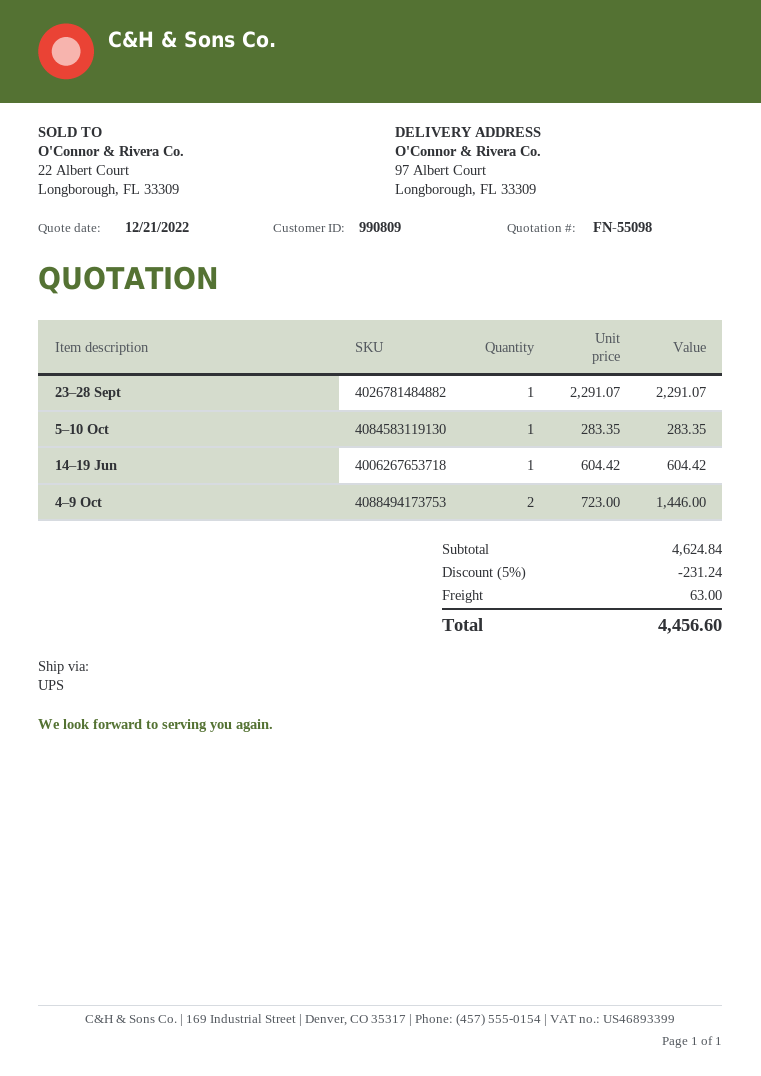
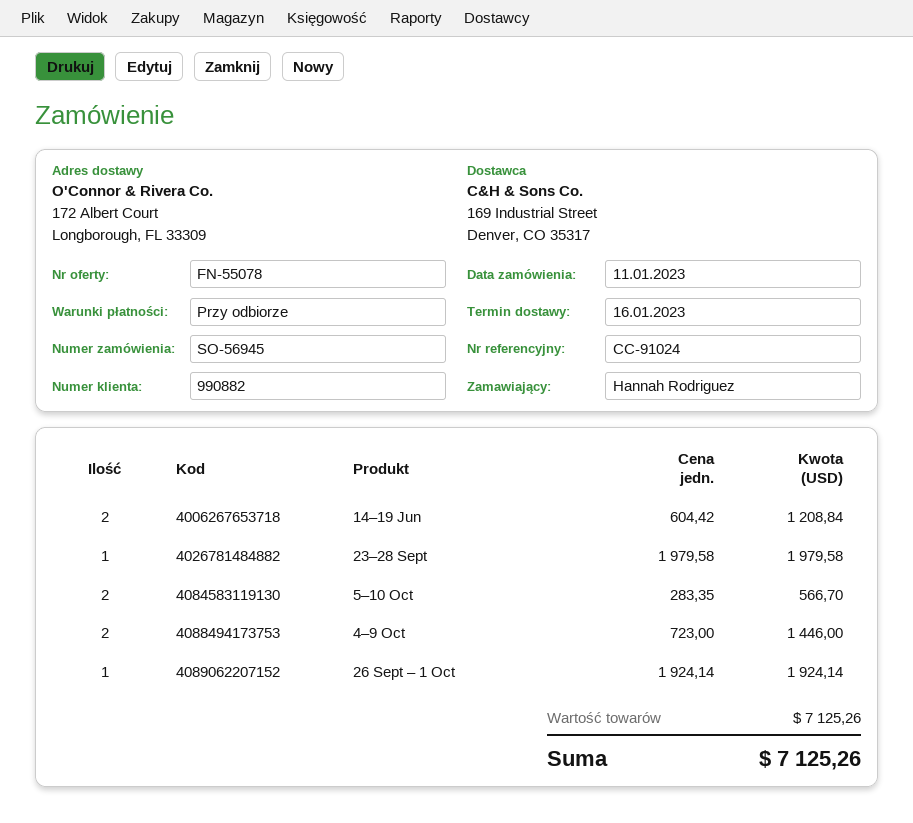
quote number: FN-55098 -> FN-55078
customer number: 990809 -> 990882
ship to: 97 Albert Court, Longborough, FL 33309 -> 172 Albert Court, Longborough, FL 33309
23–28 Sept: 1 x 2291.07 = 2291.07 -> 1 x 1979.58 = 1979.58
5–10 Oct: 1 x 283.35 = 283.35 -> 2 x 283.35 = 566.70
14–19 Jun: 1 x 604.42 = 604.42 -> 2 x 604.42 = 1208.84
26 Sept – 1 Oct: none -> 1 x 1924.14 = 1924.14
subtotal: 4624.84 -> 7125.26
discount: 5% = 231.24 -> none
shipping: 63.00 -> none
total: 4456.60 -> 7125.26

